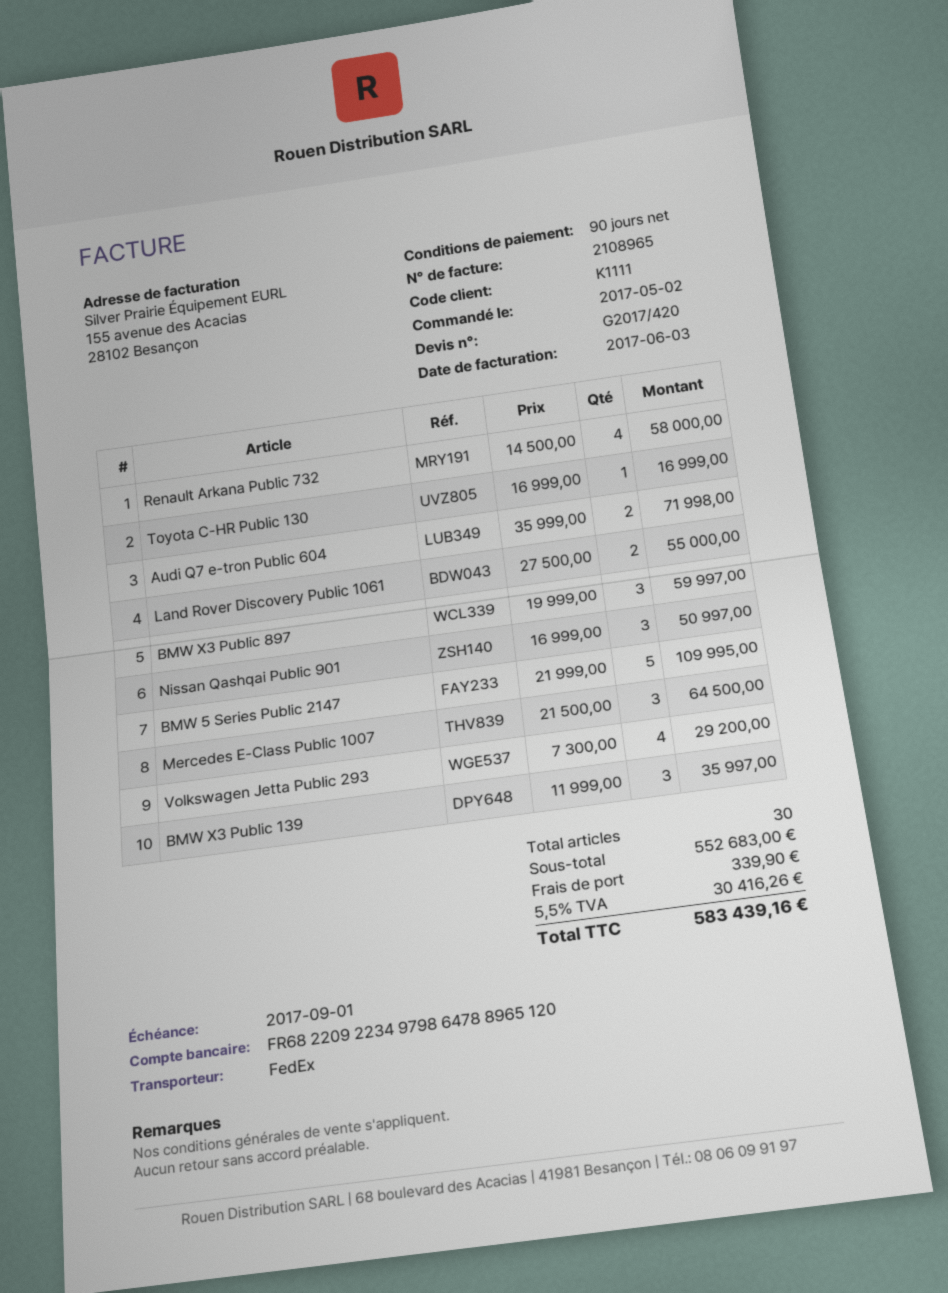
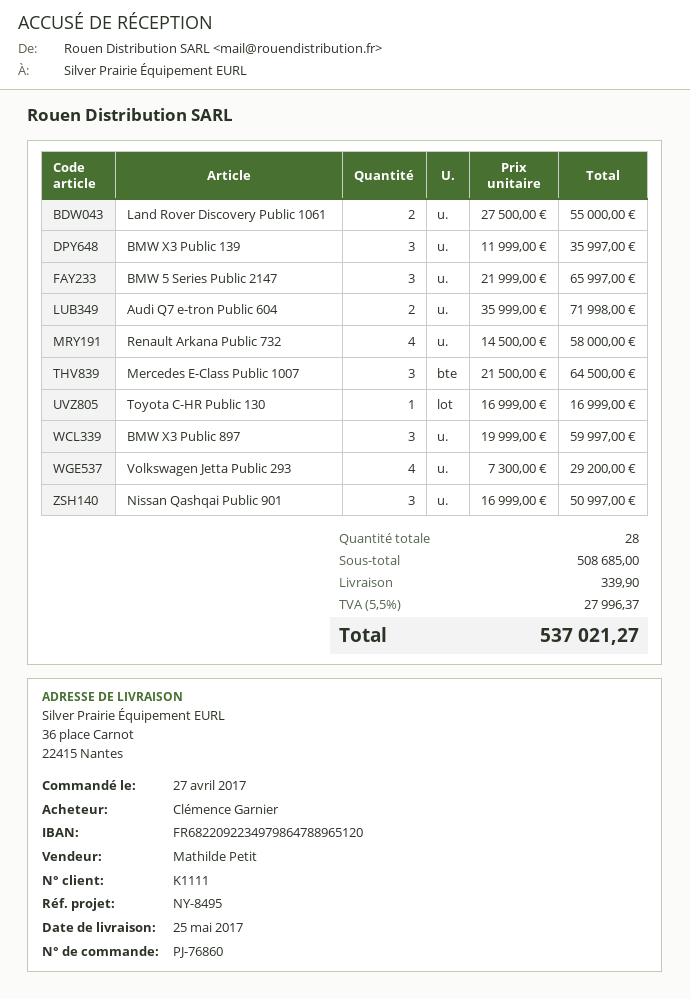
order date: 2017-05-02 -> 2017-04-27
BMW 5 Series Public 2147: 5 x 21999.00 = 109995.00 -> 3 x 21999.00 = 65997.00
total quantity: 30 -> 28
subtotal: 552683.00 -> 508685.00
tax: 5.5% = 30416.26 -> 5.5% = 27996.37
total: 583439.16 -> 537021.27

